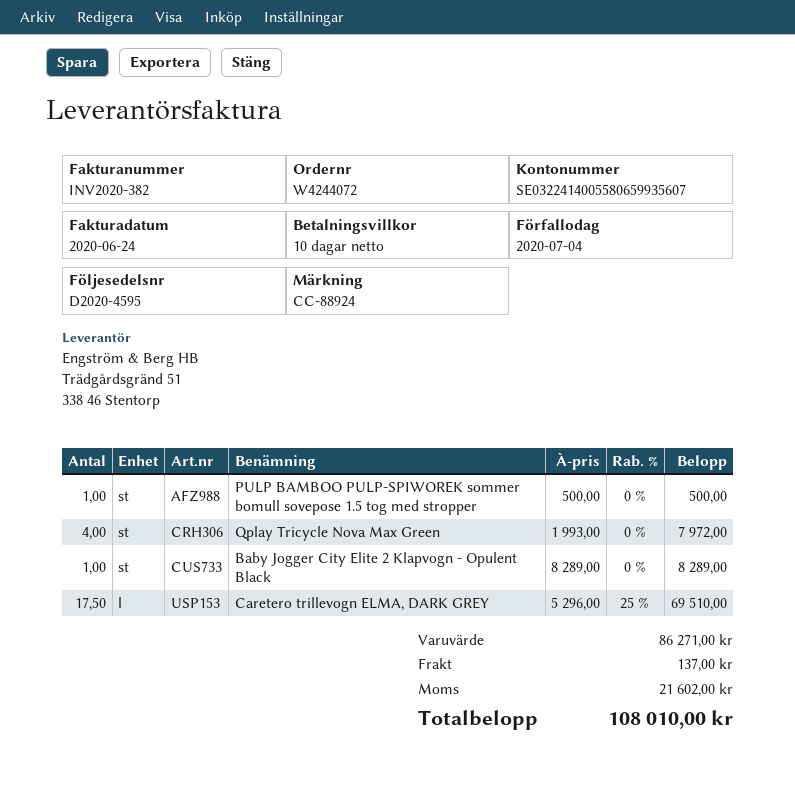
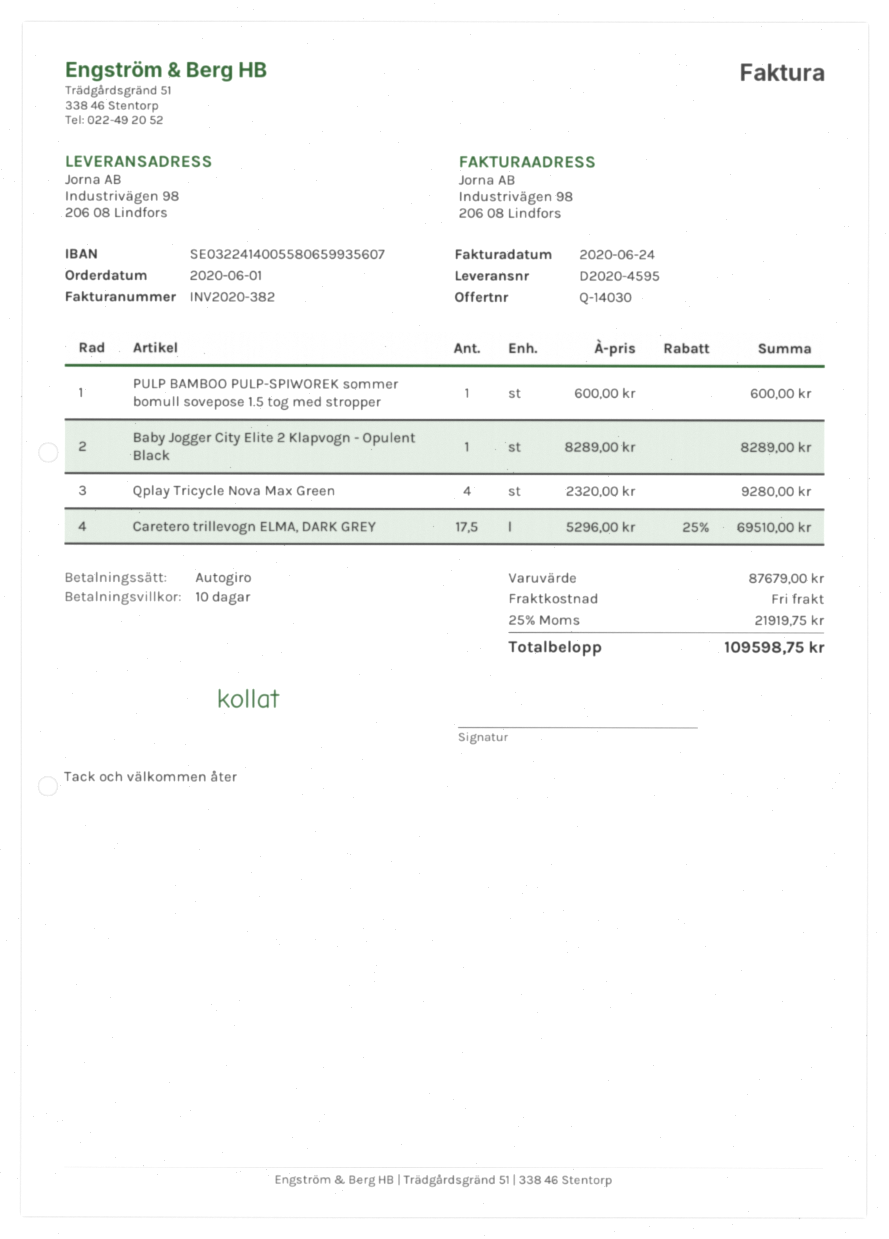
PULP BAMBOO PULP-SPIWOREK sommer bomull sovepose 1.5 tog med stropper: 1 x 500.00 = 500.00 -> 1 x 600.00 = 600.00
Qplay Tricycle Nova Max Green: 4 x 1993.00 = 7972.00 -> 4 x 2320.00 = 9280.00
subtotal: 86271.00 -> 87679.00
shipping: 137.00 -> 0.00
tax: 21602.00 -> 21919.75
total: 108010.00 -> 109598.75

